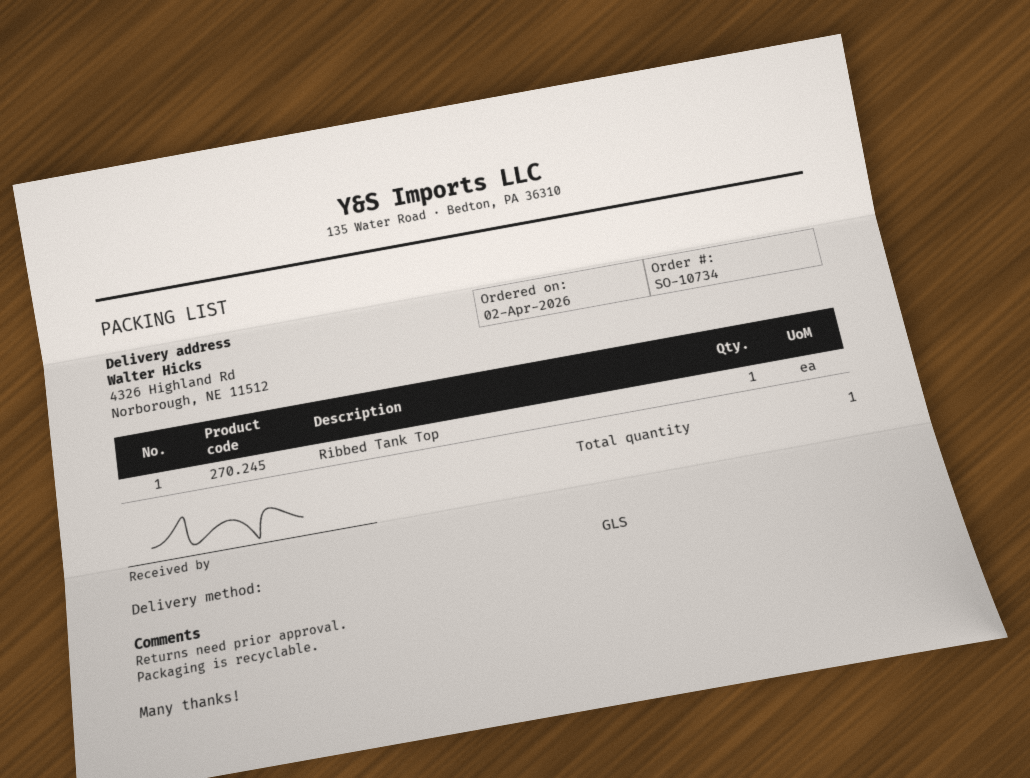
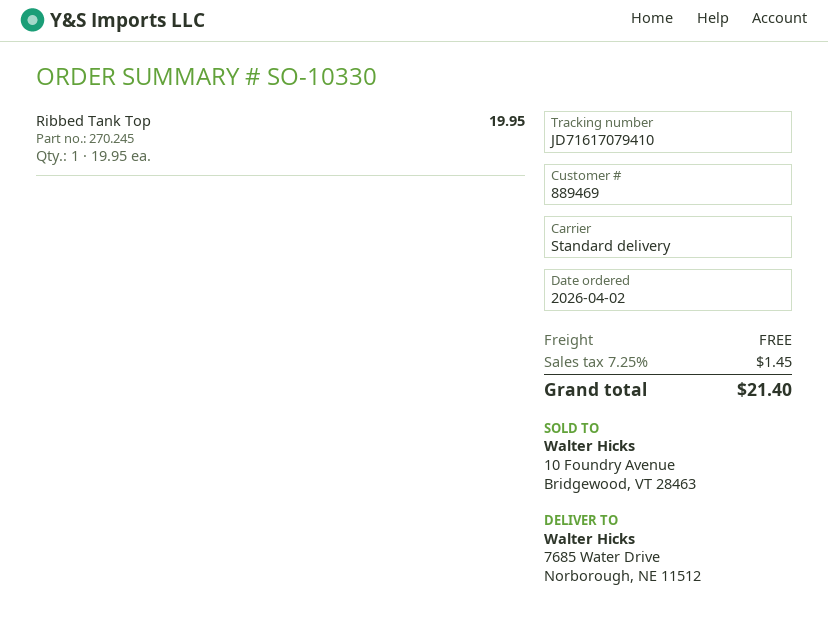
order number: SO-10734 -> SO-10330
shipping method: GLS -> standard
ship to: 4326 Highland Rd, Norborough, NE 11512 -> 7685 Water Drive, Norborough, NE 11512

